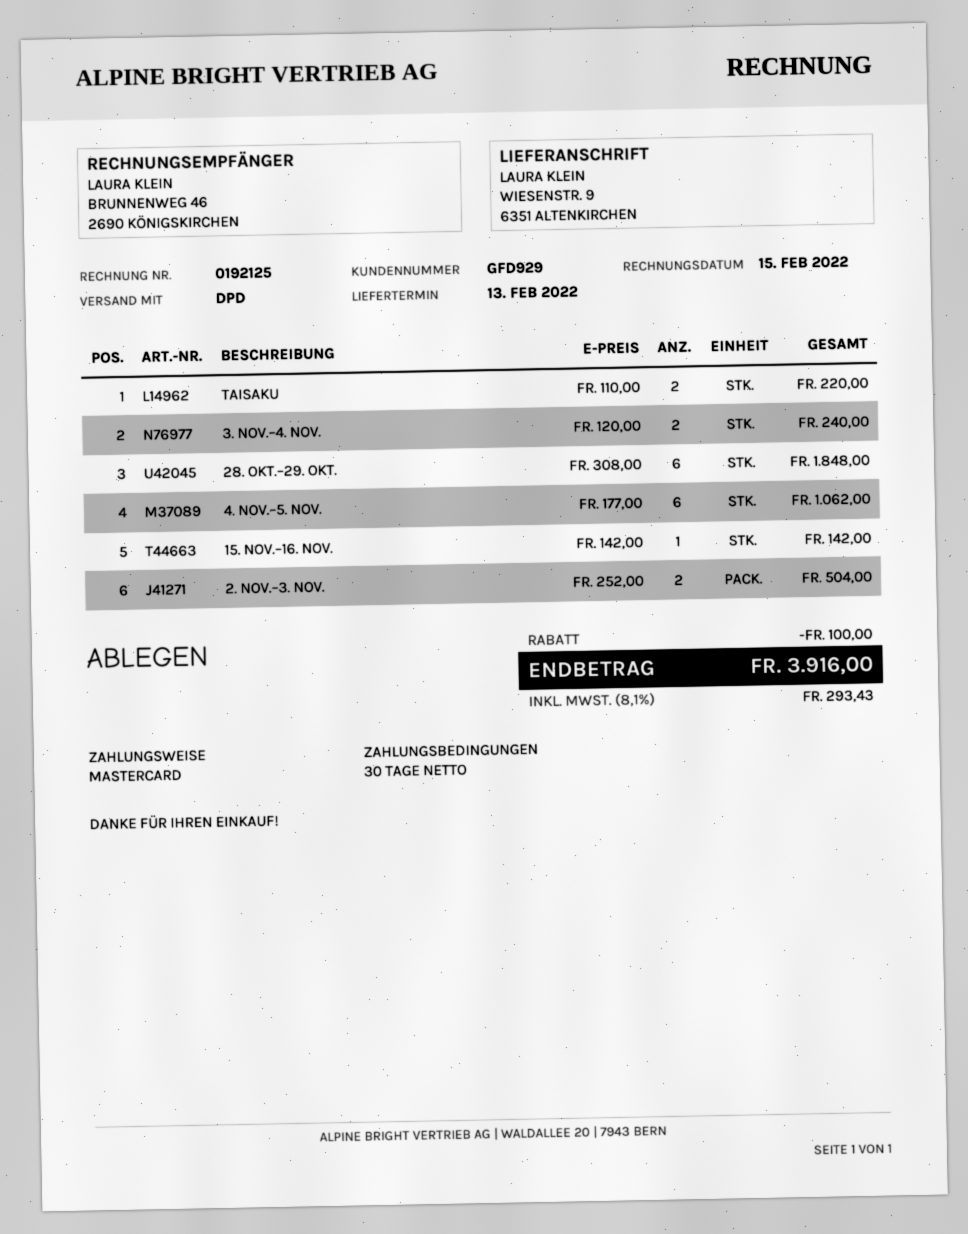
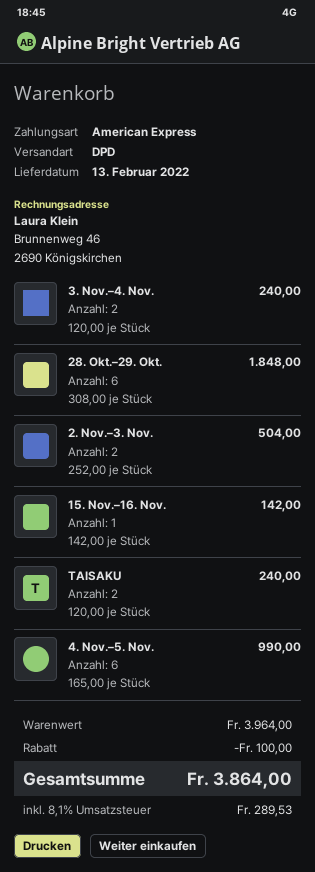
payment method: Mastercard -> American Express
TAISAKU: 2 x 110.00 = 220.00 -> 2 x 120.00 = 240.00
4. NOV.–5. NOV.: 6 x 177.00 = 1062.00 -> 6 x 165.00 = 990.00
tax: 8.1% = 293.43 -> 8.1% = 289.53
total: 3916.00 -> 3864.00

